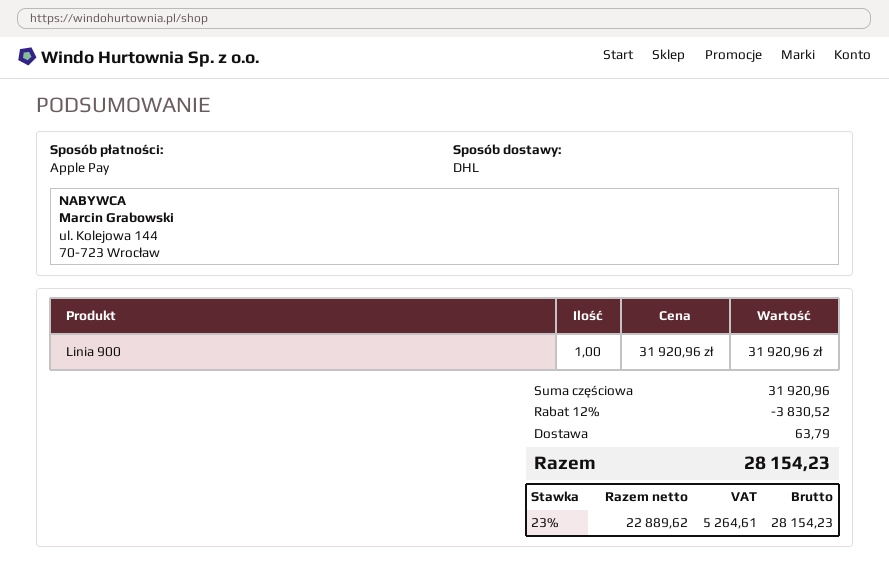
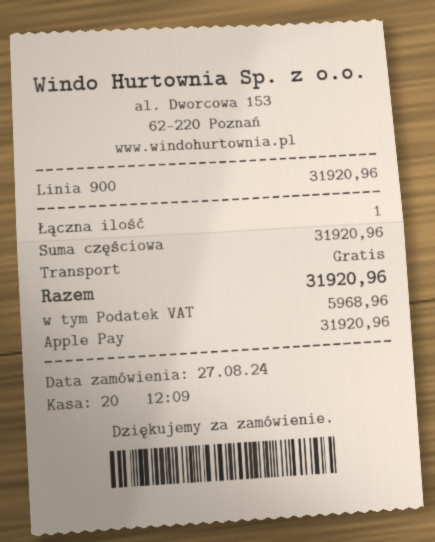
discount: 12% = 3830.52 -> none
shipping: 63.79 -> 0.00
tax: 5264.61 -> 5968.96
total: 28154.23 -> 31920.96

